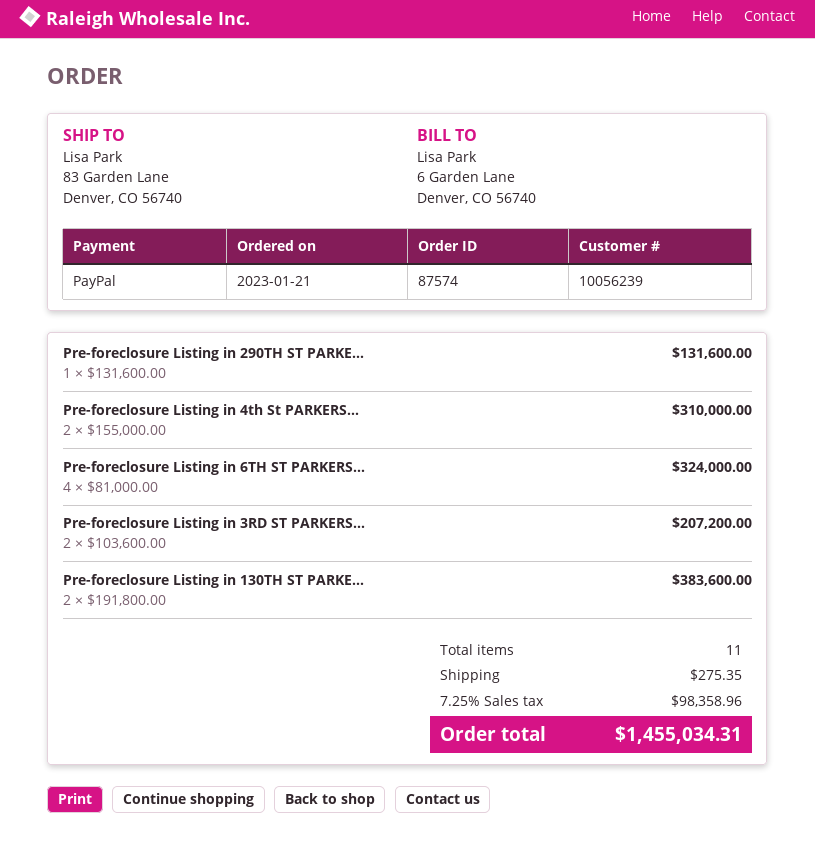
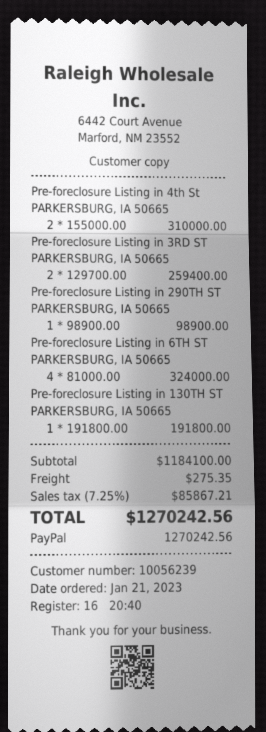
Pre-foreclosure Listing in 290TH ST PARKE...: 1 x 131600.00 = 131600.00 -> 1 x 98900.00 = 98900.00
Pre-foreclosure Listing in 3RD ST PARKERS...: 2 x 103600.00 = 207200.00 -> 2 x 129700.00 = 259400.00
Pre-foreclosure Listing in 130TH ST PARKE...: 2 x 191800.00 = 383600.00 -> 1 x 191800.00 = 191800.00
tax: 7.25% = 98358.96 -> 7.25% = 85867.21
total: 1455034.31 -> 1270242.56

